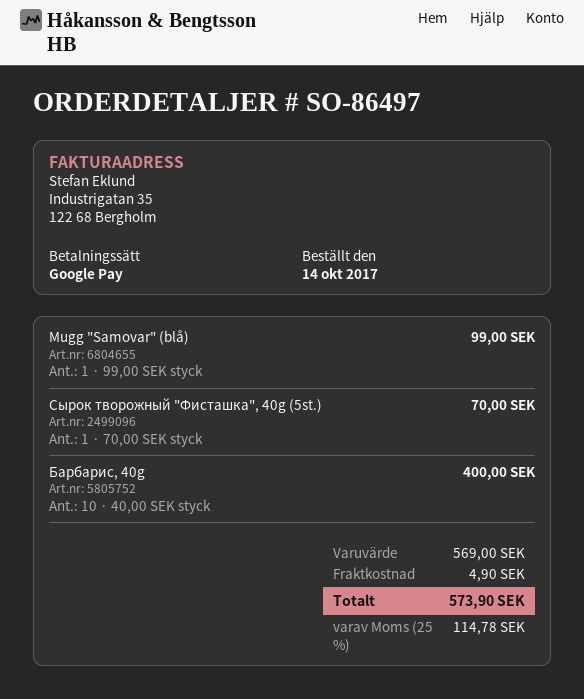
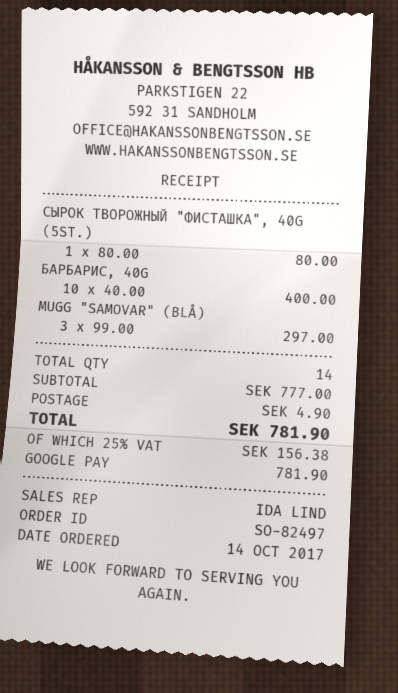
order number: SO-86497 -> SO-82497
Mugg "Samovar" (blå): 1 x 99.00 = 99.00 -> 3 x 99.00 = 297.00
Сырок творожный "Фисташка", 40g (5st.): 1 x 70.00 = 70.00 -> 1 x 80.00 = 80.00
subtotal: 569.00 -> 777.00
tax: 25% = 114.78 -> 25% = 156.38
total: 573.90 -> 781.90

